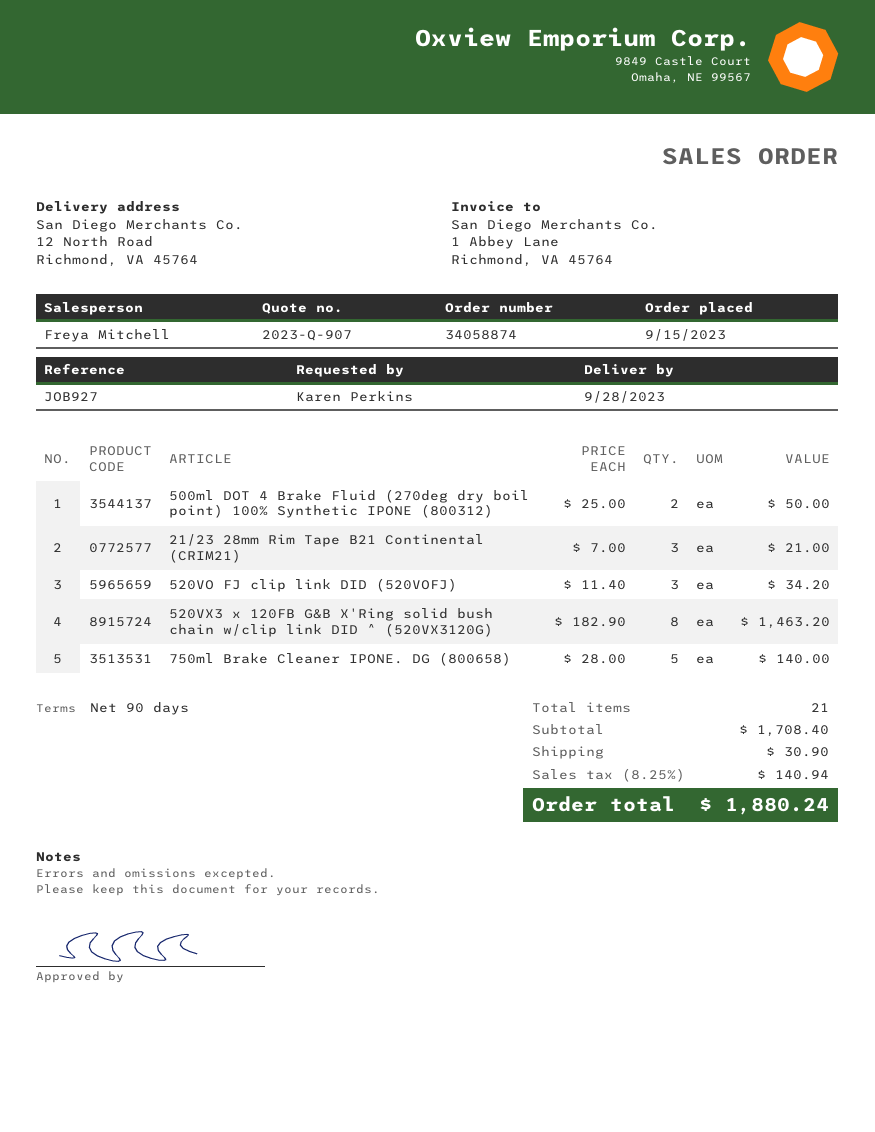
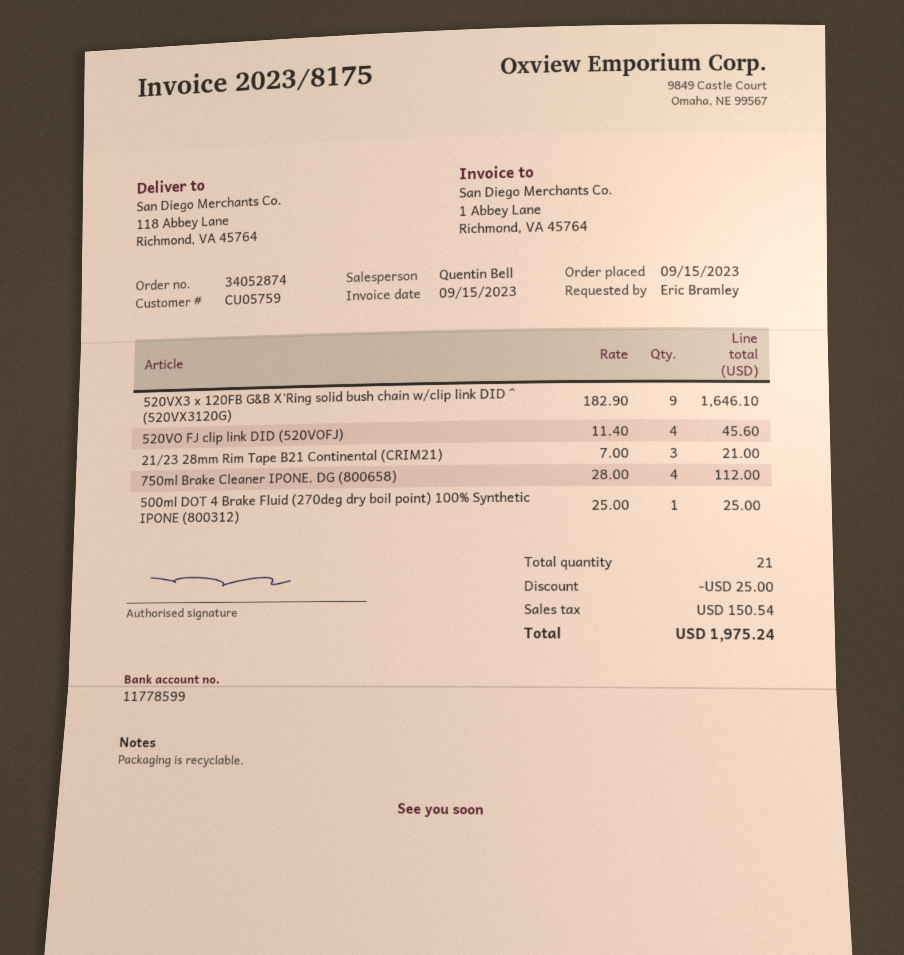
order number: 34058874 -> 34052874
ordered by: Karen Perkins -> Eric Bramley
sales rep: Freya Mitchell -> Quentin Bell
ship to: 12 North Road, Richmond, VA 45764 -> 118 Abbey Lane, Richmond, VA 45764
500ml DOT 4 Brake Fluid (270deg dry boil point) 100% Synthetic IPONE (800312): 2 x 25.00 = 50.00 -> 1 x 25.00 = 25.00
520VO FJ clip link DID (520VOFJ): 3 x 11.40 = 34.20 -> 4 x 11.40 = 45.60
520VX3 x 120FB G&B X'Ring solid bush chain w/clip link DID ^ (520VX3120G): 8 x 182.90 = 1463.20 -> 9 x 182.90 = 1646.10
750ml Brake Cleaner IPONE. DG (800658): 5 x 28.00 = 140.00 -> 4 x 28.00 = 112.00
discount: none -> 25.00
shipping: 30.90 -> none
tax: 140.94 -> 150.54
total: 1880.24 -> 1975.24

